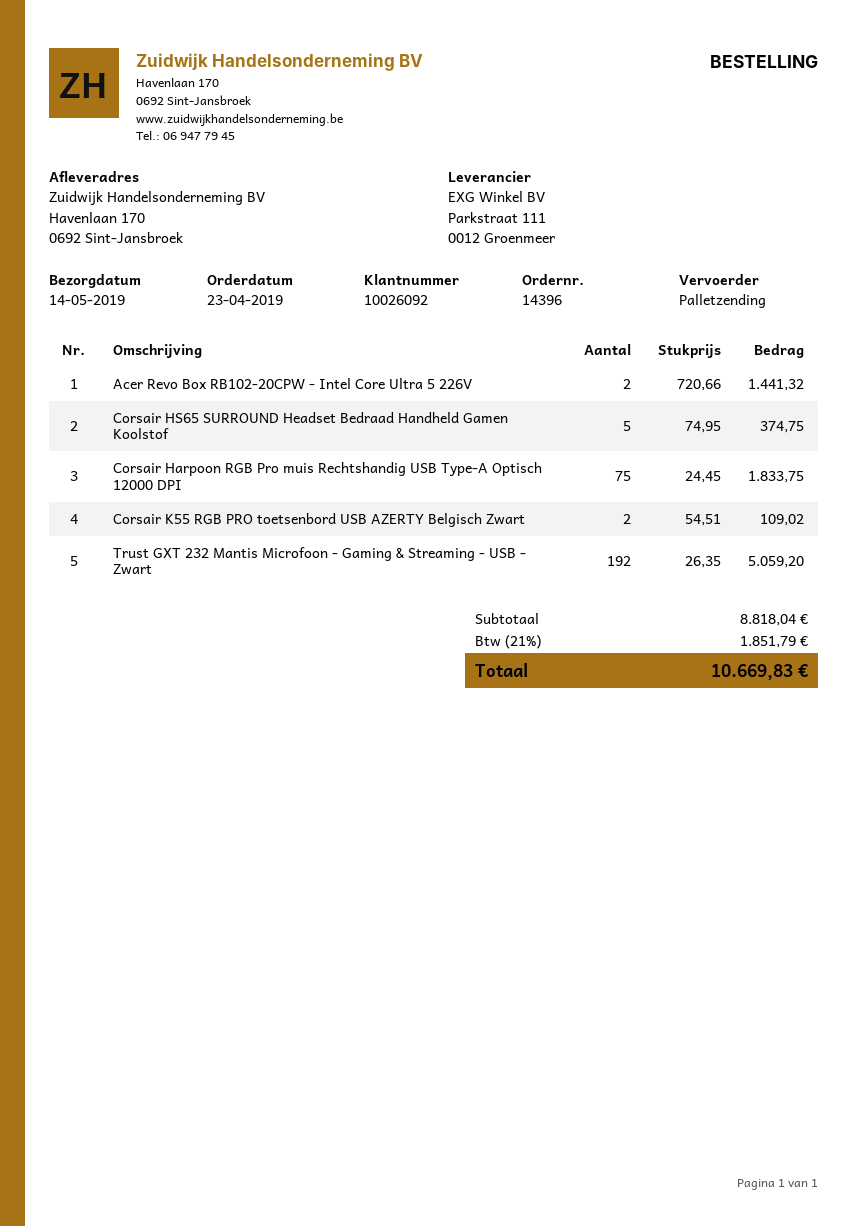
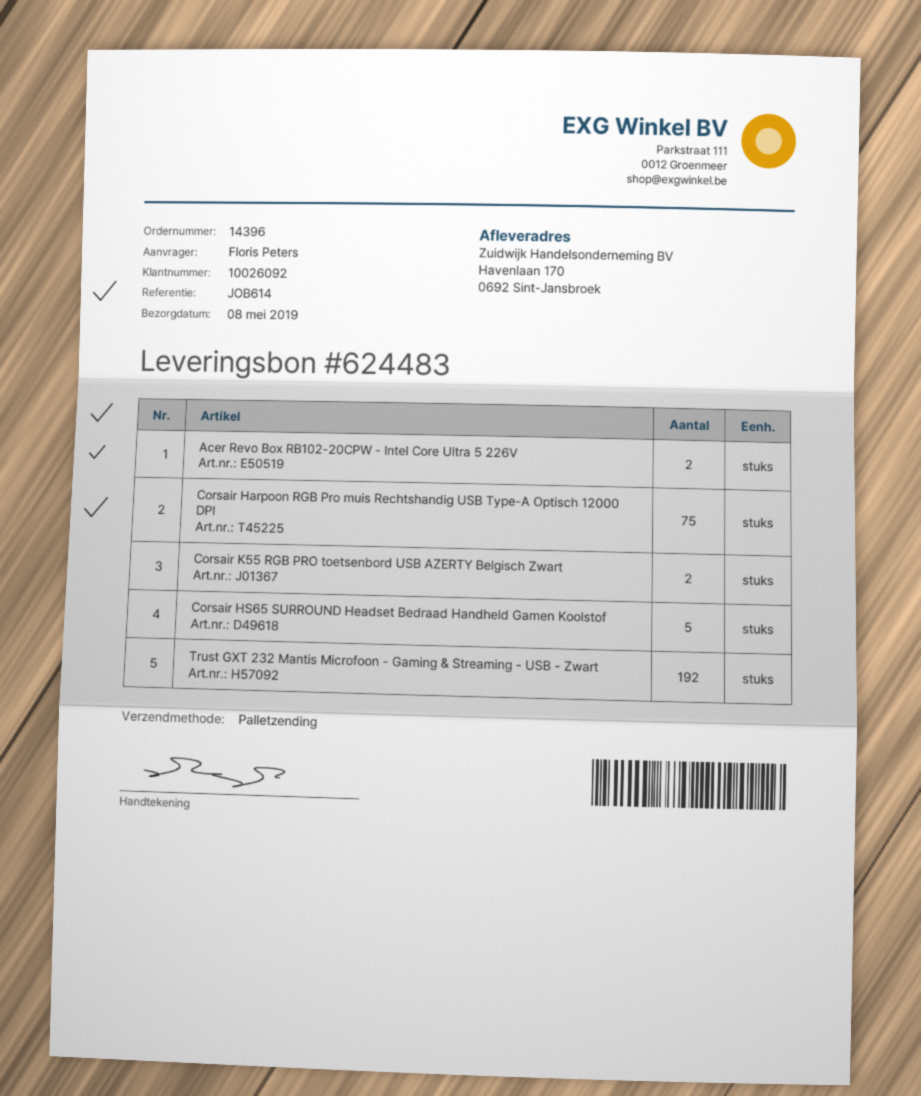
delivery date: 2019-05-14 -> 2019-05-08

